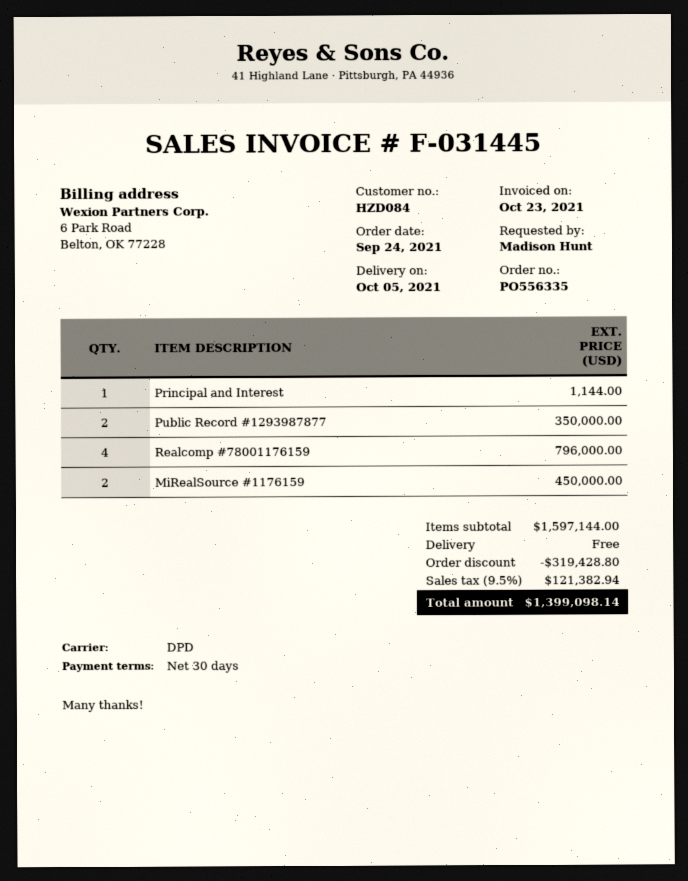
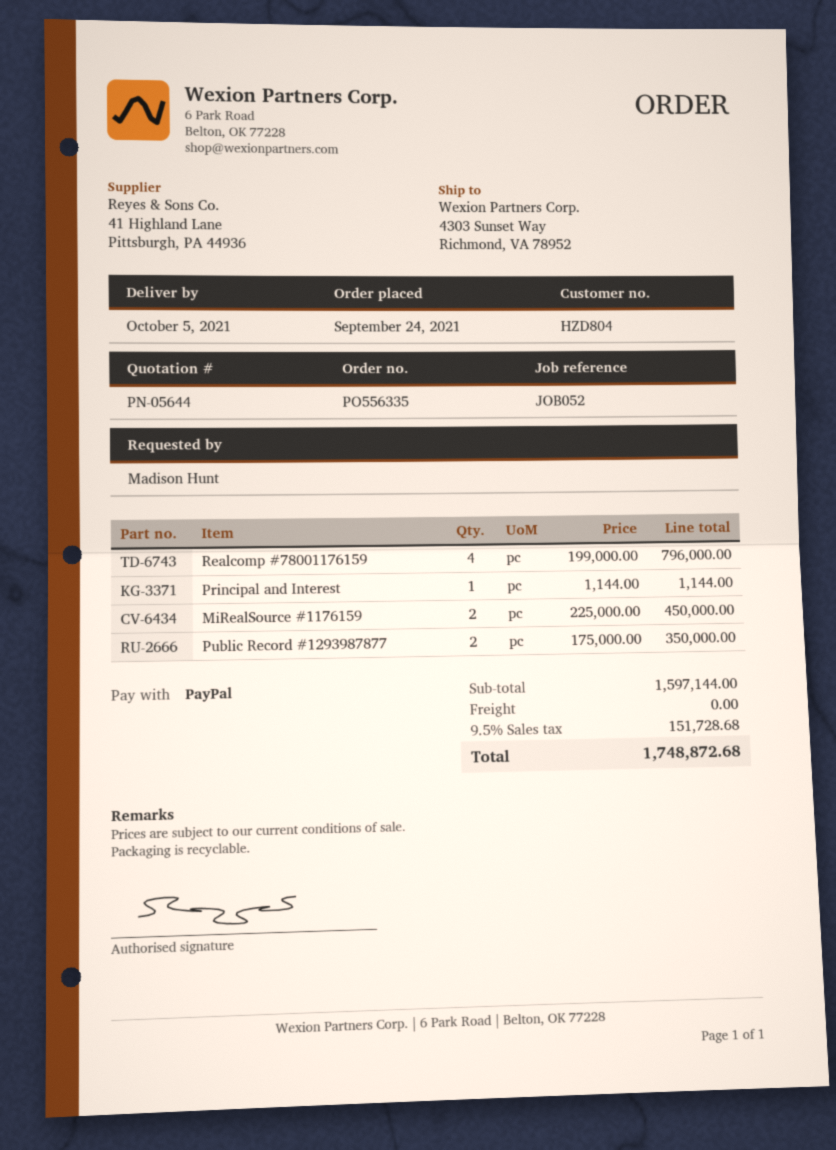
customer number: HZD084 -> HZD804
discount: 319428.80 -> none
tax: 9.5% = 121382.94 -> 9.5% = 151728.68
total: 1399098.14 -> 1748872.68

